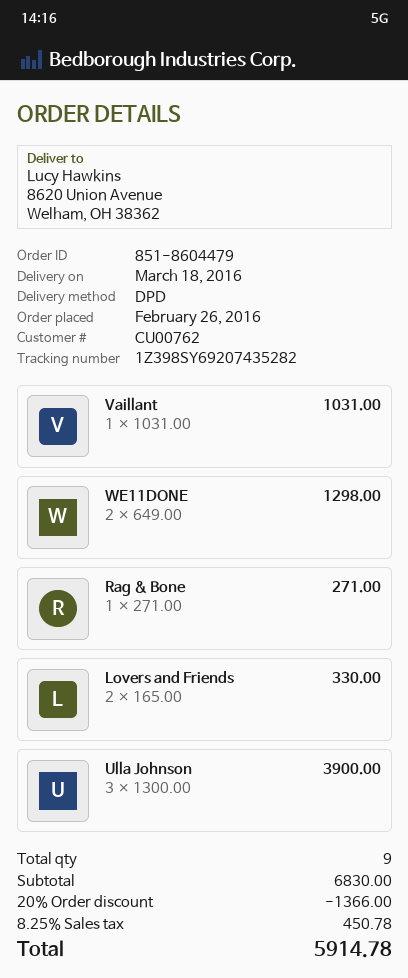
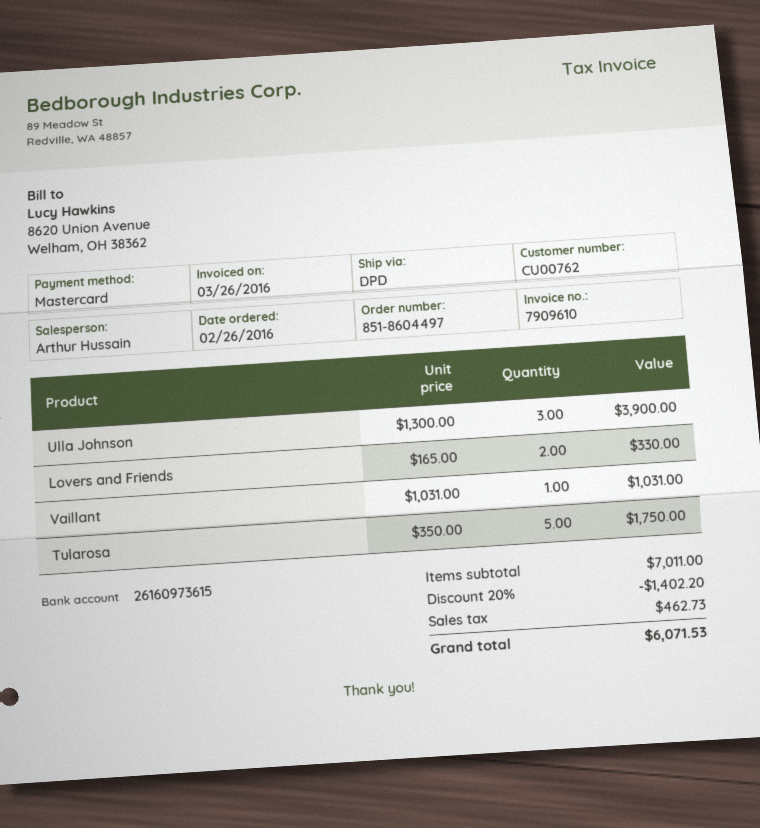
order number: 851-8604479 -> 851-8604497
WE11DONE: 2 x 649.00 = 1298.00 -> none
Rag & Bone: 1 x 271.00 = 271.00 -> none
Tularosa: none -> 5 x 350.00 = 1750.00
subtotal: 6830.00 -> 7011.00
discount: 20% = 1366.00 -> 20% = 1402.20
tax: 450.78 -> 462.73
total: 5914.78 -> 6071.53

